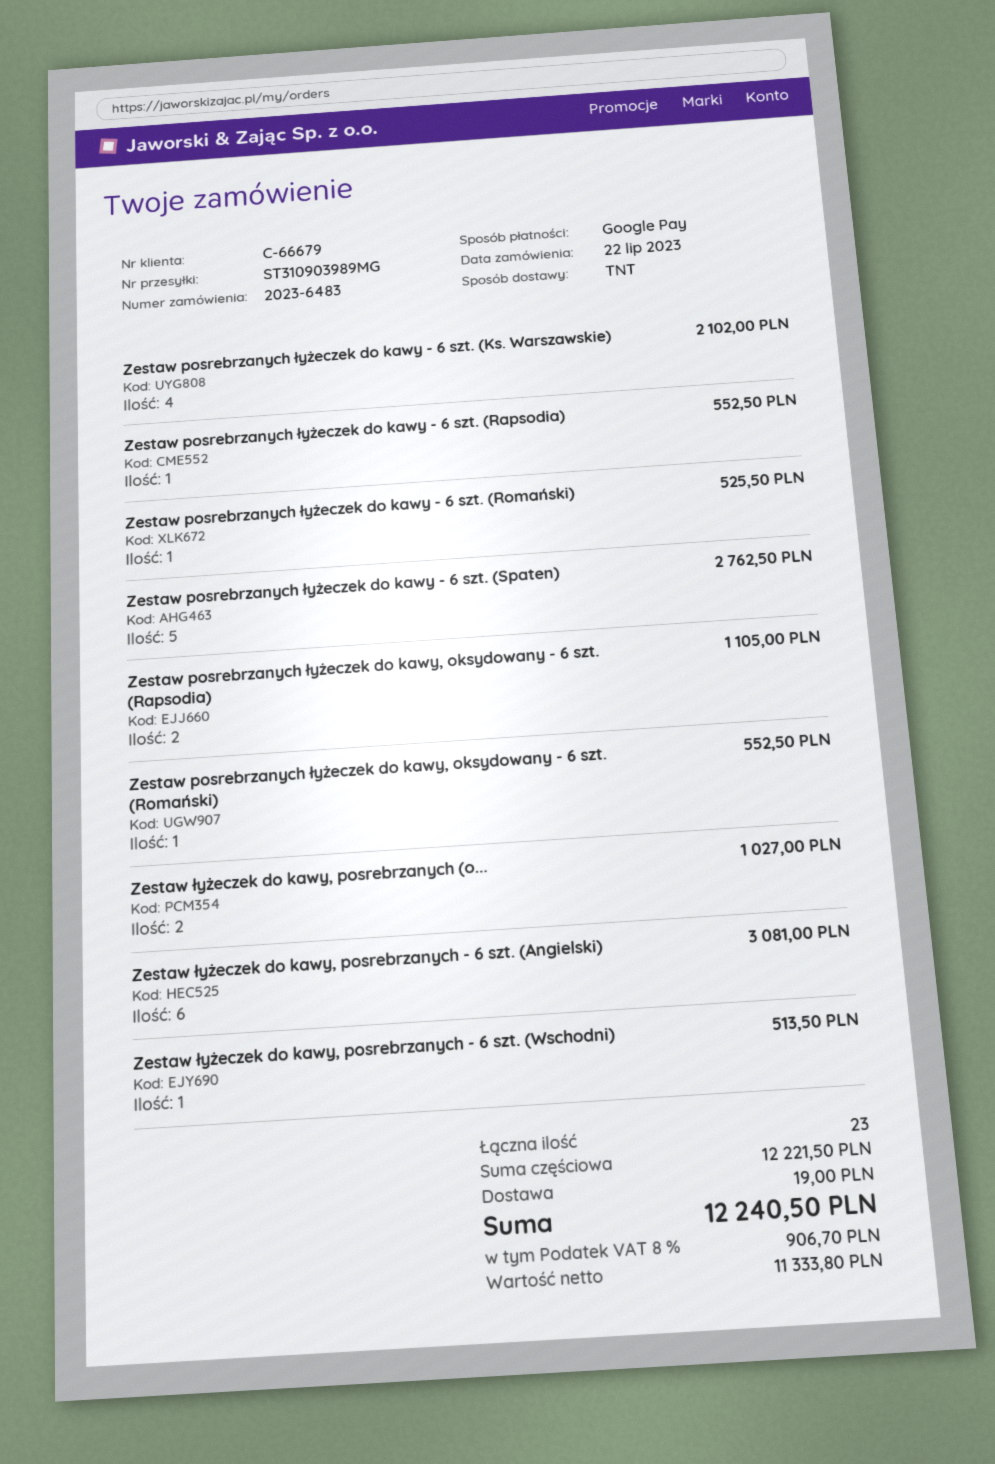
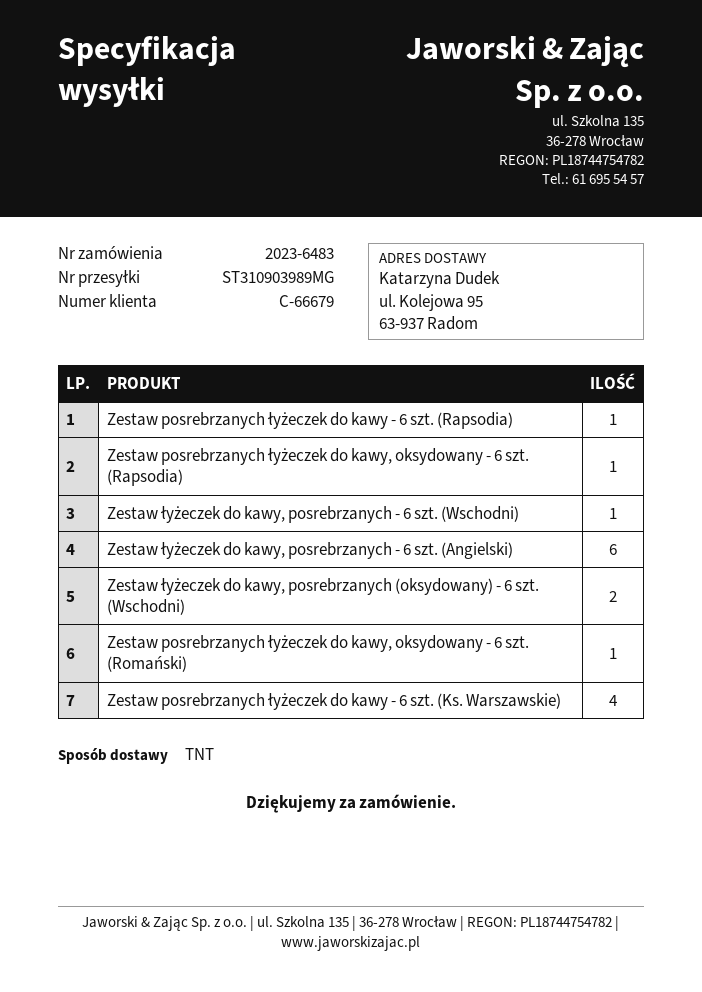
Zestaw posrebrzanych łyżeczek do kawy - 6 szt. (Romański): 1 -> none
Zestaw posrebrzanych łyżeczek do kawy - 6 szt. (Spaten): 5 -> none
Zestaw posrebrzanych łyżeczek do kawy, oksydowany - 6 szt. (Rapsodia): 2 -> 1

